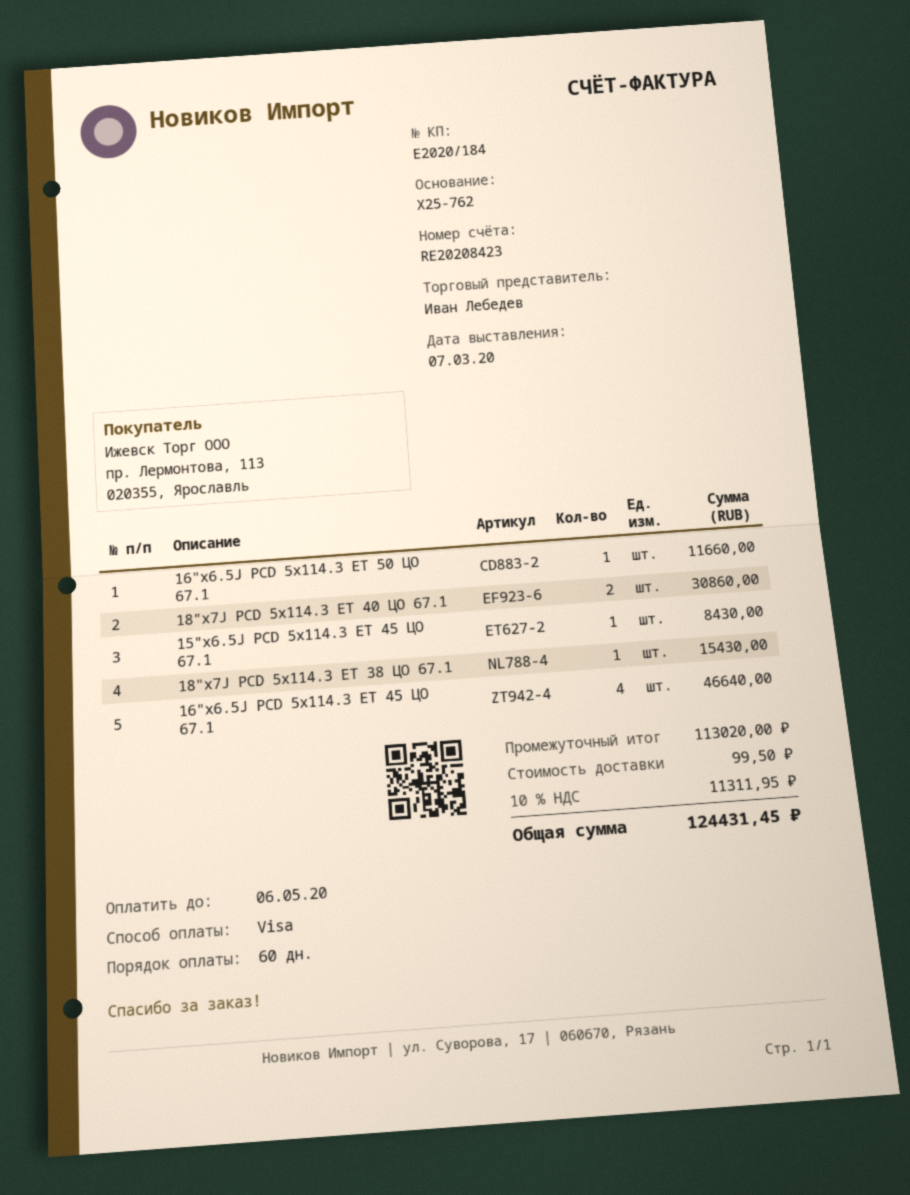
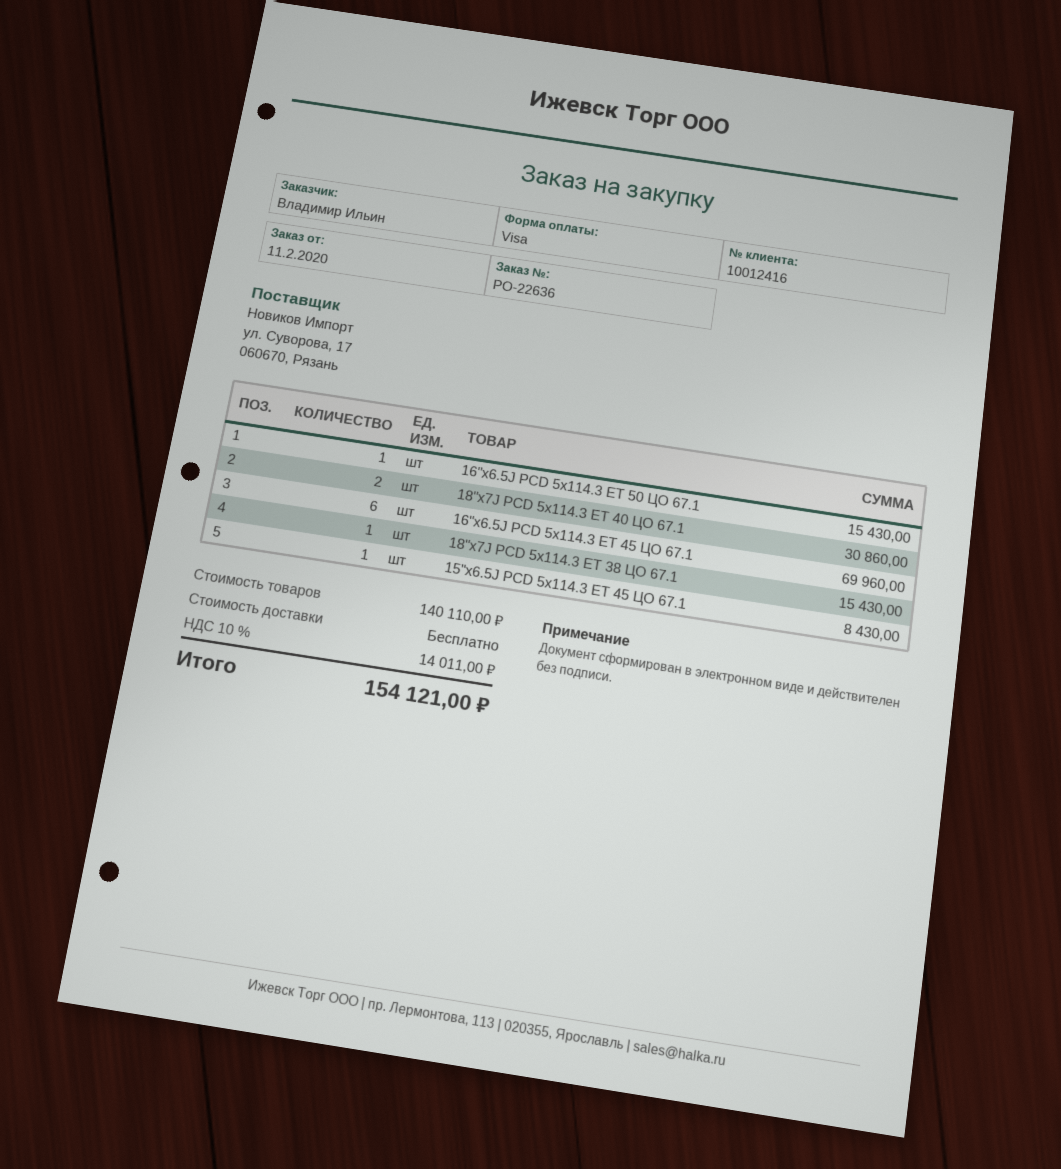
16"x6.5J PCD 5x114.3 ЕТ 50 ЦО 67.1: 1 for 11660.00 -> 1 for 15430.00
16"x6.5J PCD 5x114.3 ЕТ 45 ЦО 67.1: 4 for 46640.00 -> 6 for 69960.00
subtotal: 113020.00 -> 140110.00
shipping: 99.50 -> 0.00
tax: 10% = 11311.95 -> 10% = 14011.00
total: 124431.45 -> 154121.00

